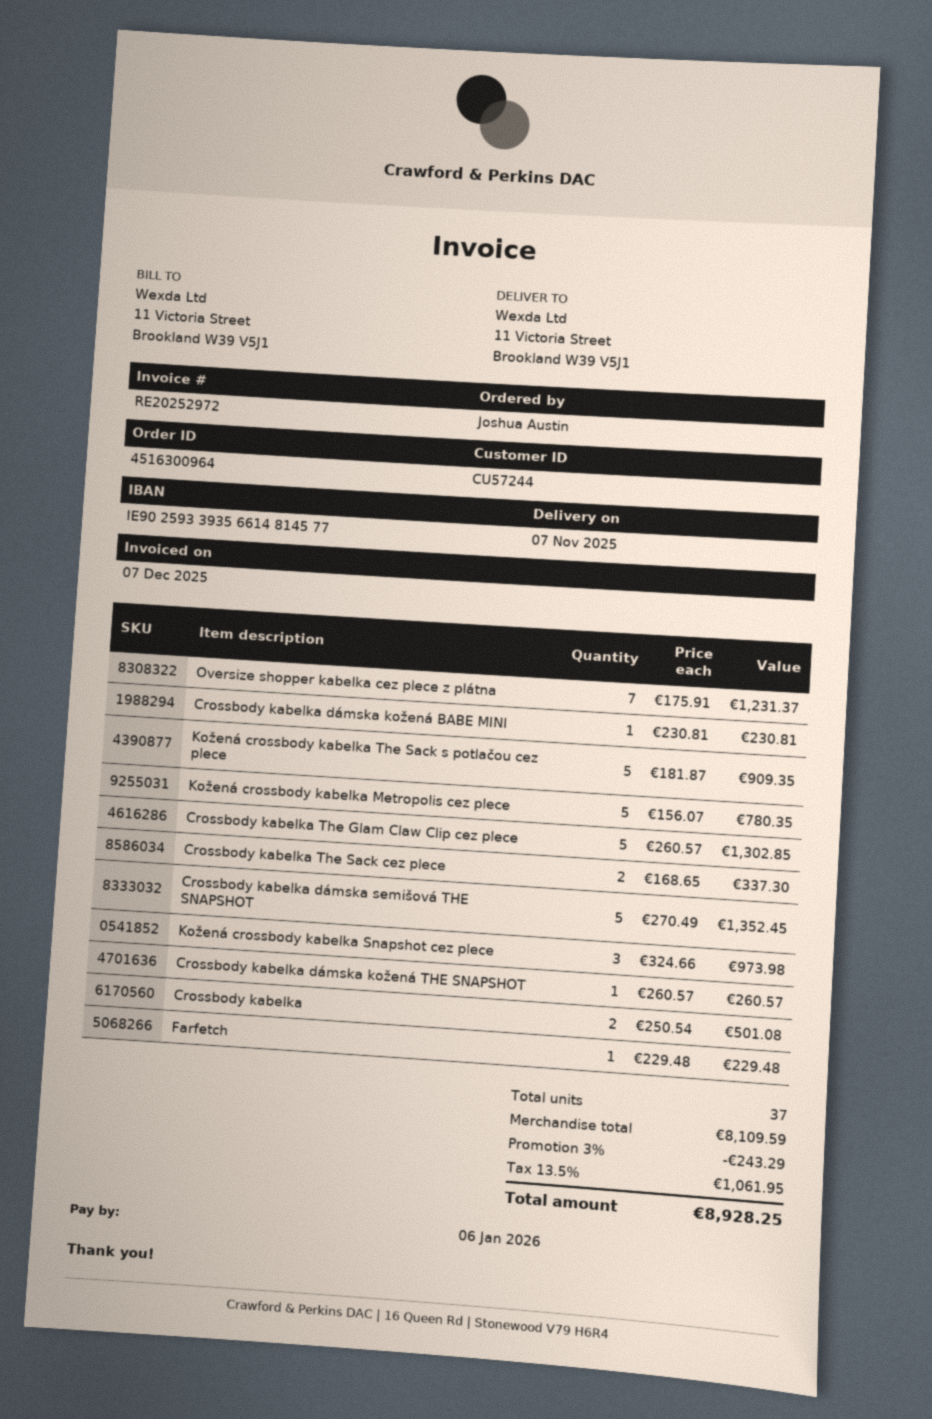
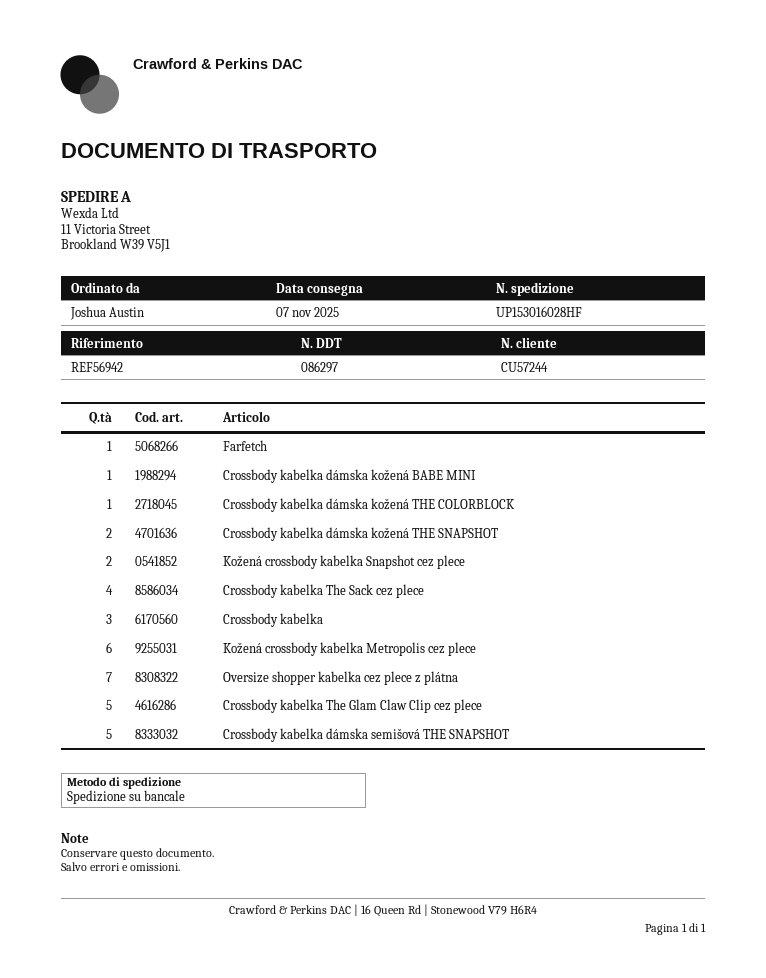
Kožená crossbody kabelka The Sack s potlačou cez plece: 5 -> none
Kožená crossbody kabelka Metropolis cez plece: 5 -> 6
Crossbody kabelka The Sack cez plece: 2 -> 4
Kožená crossbody kabelka Snapshot cez plece: 3 -> 2
Crossbody kabelka dámska kožená THE SNAPSHOT: 1 -> 2
Crossbody kabelka: 2 -> 3
Crossbody kabelka dámska kožená THE COLORBLOCK: none -> 1

